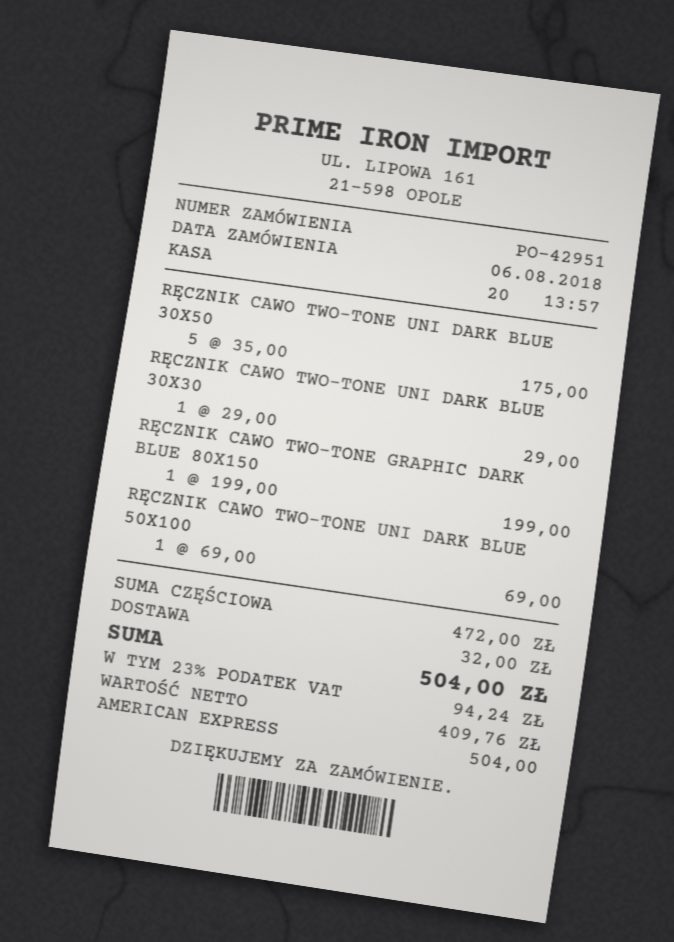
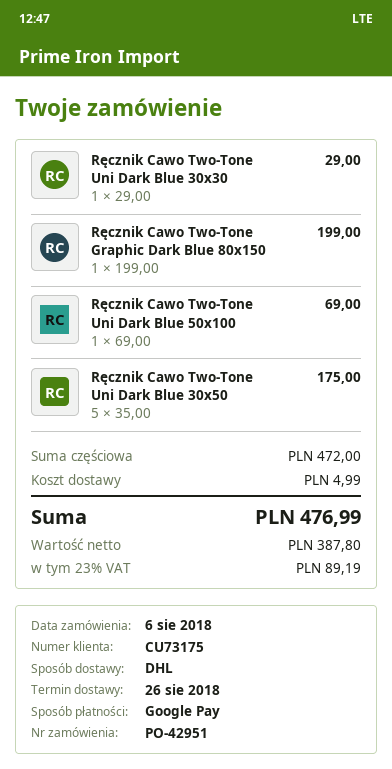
payment method: American Express -> Google Pay
shipping: 32.00 -> 4.99
net: 409.76 -> 387.80
tax: 23% = 94.24 -> 23% = 89.19
total: 504.00 -> 476.99

